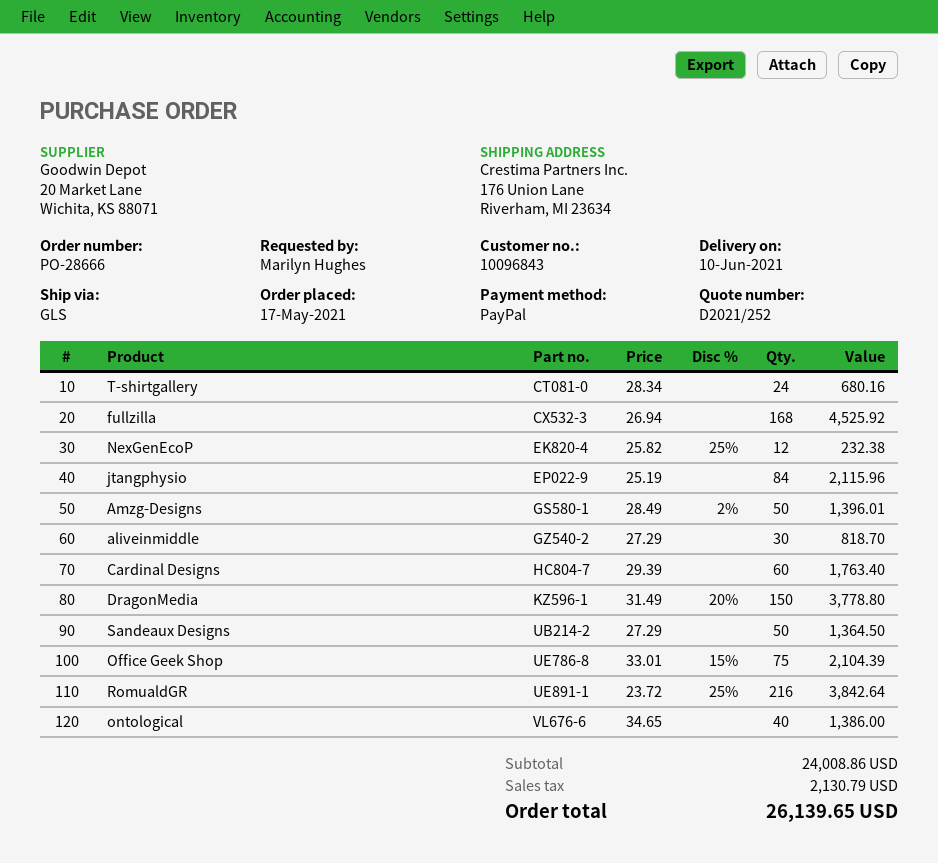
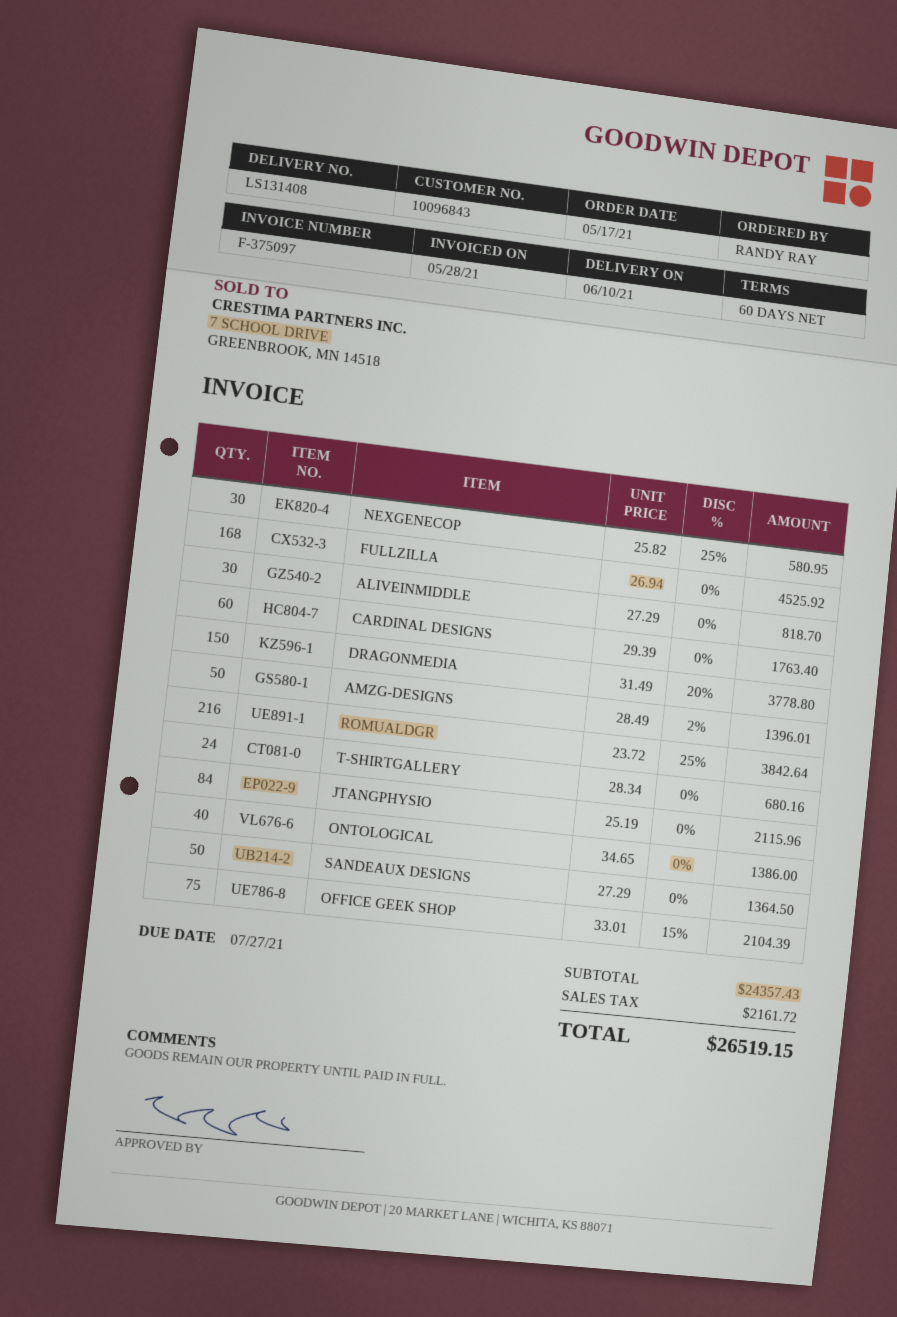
ordered by: Marilyn Hughes -> RANDY RAY
NexGenEcoP: 12 x 25.82 - 25% = 232.38 -> 30 x 25.82 - 25% = 580.95
subtotal: 24008.86 -> 24357.43
tax: 2130.79 -> 2161.72
total: 26139.65 -> 26519.15

